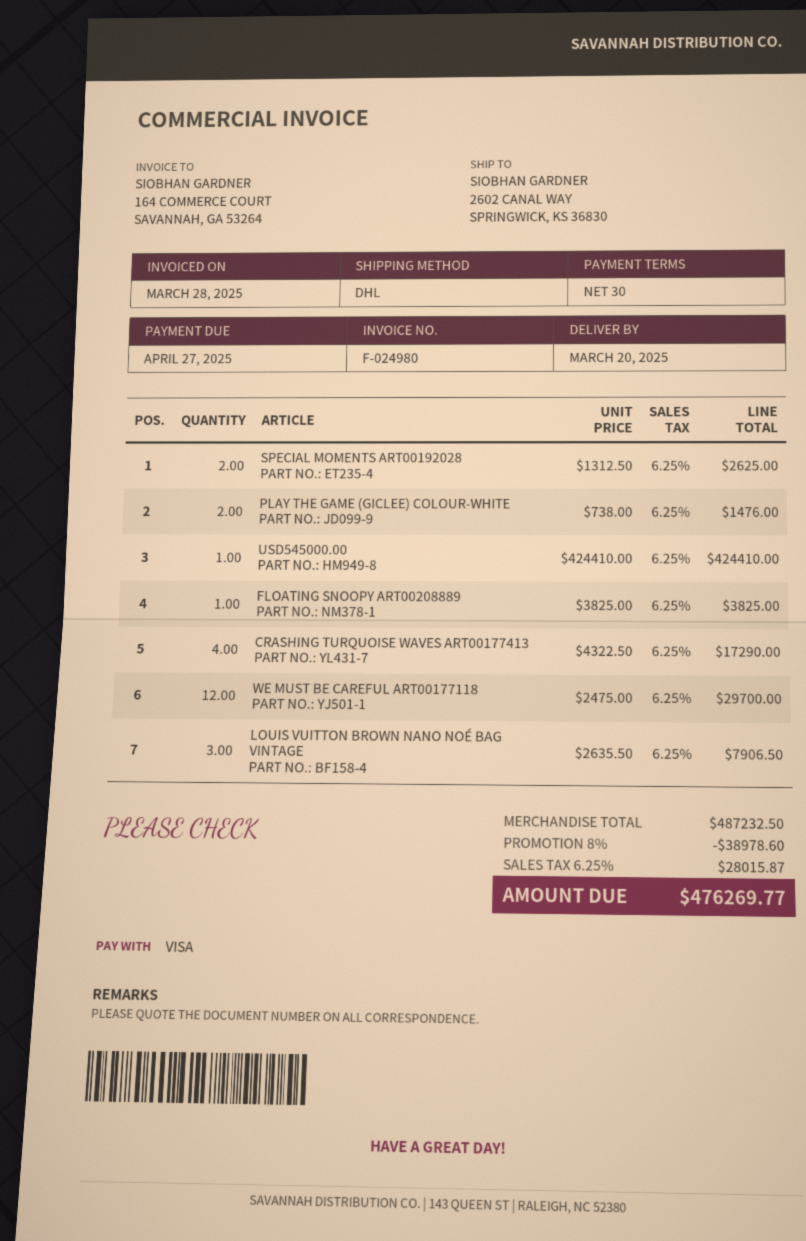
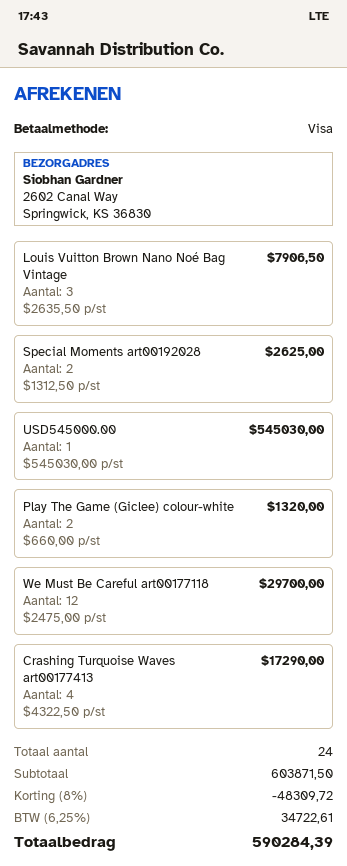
PLAY THE GAME (GICLEE) COLOUR-WHITE: 2 x 738.00 = 1476.00 -> 2 x 660.00 = 1320.00
USD545000.00: 1 x 424410.00 = 424410.00 -> 1 x 545030.00 = 545030.00
FLOATING SNOOPY ART00208889: 1 x 3825.00 = 3825.00 -> none
subtotal: 487232.50 -> 603871.50
discount: 8% = 38978.60 -> 8% = 48309.72
tax: 6.25% = 28015.87 -> 6.25% = 34722.61
total: 476269.77 -> 590284.39

